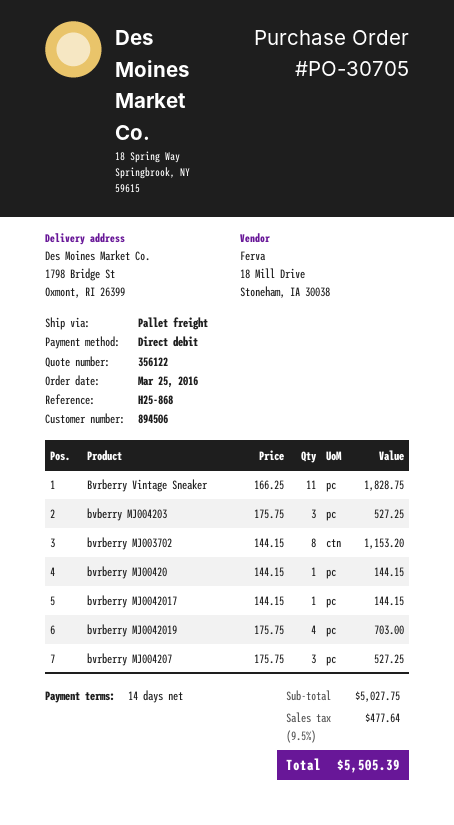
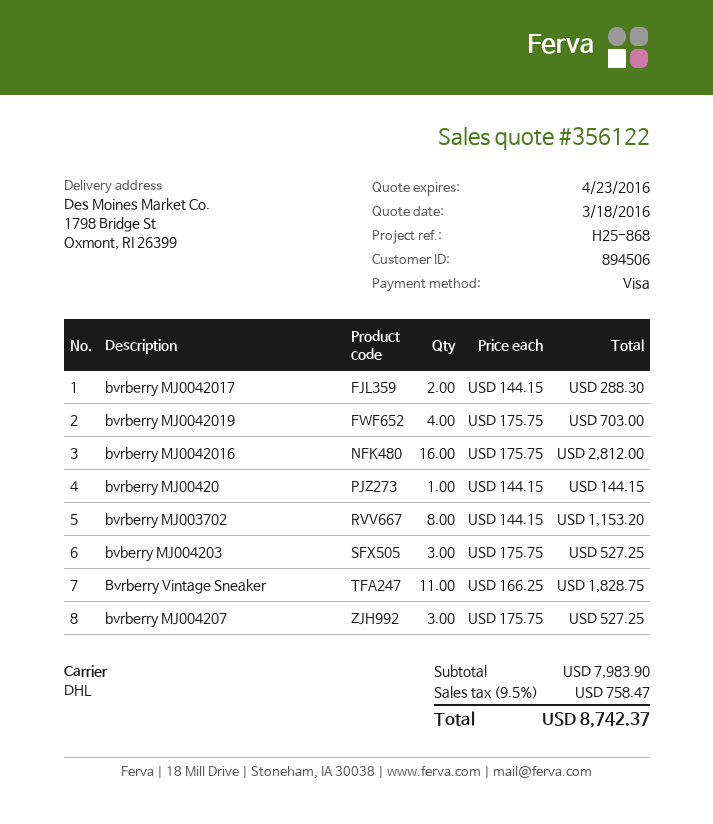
payment method: direct debit -> Visa
shipping method: pallet freight -> DHL
bvrberry MJ0042017: 1 x 144.15 = 144.15 -> 2 x 144.15 = 288.30
bvrberry MJ0042016: none -> 16 x 175.75 = 2812.00
subtotal: 5027.75 -> 7983.90
tax: 9.5% = 477.64 -> 9.5% = 758.47
total: 5505.39 -> 8742.37

